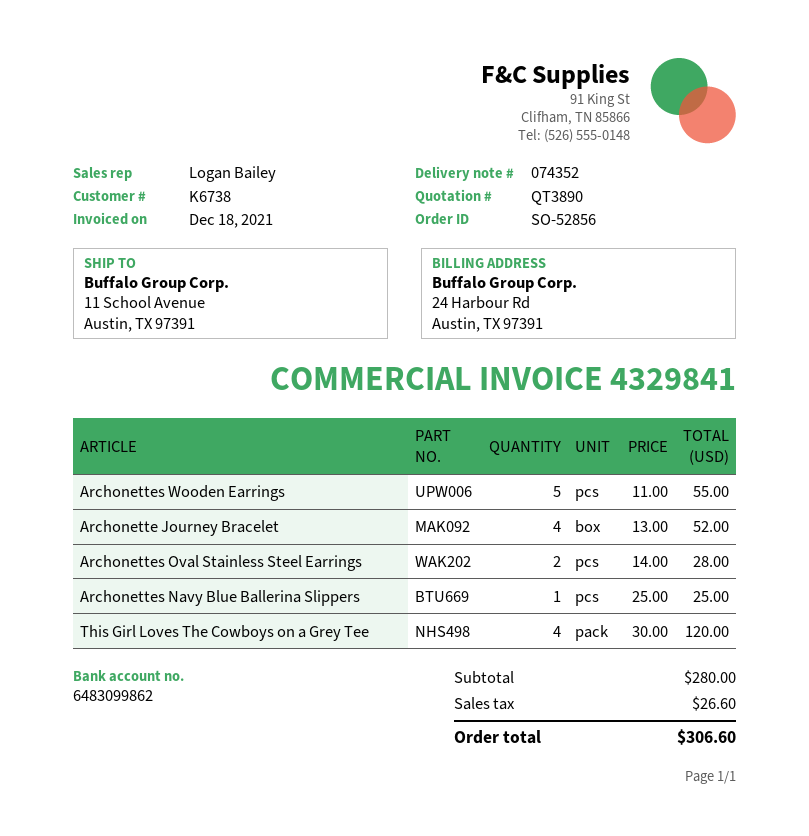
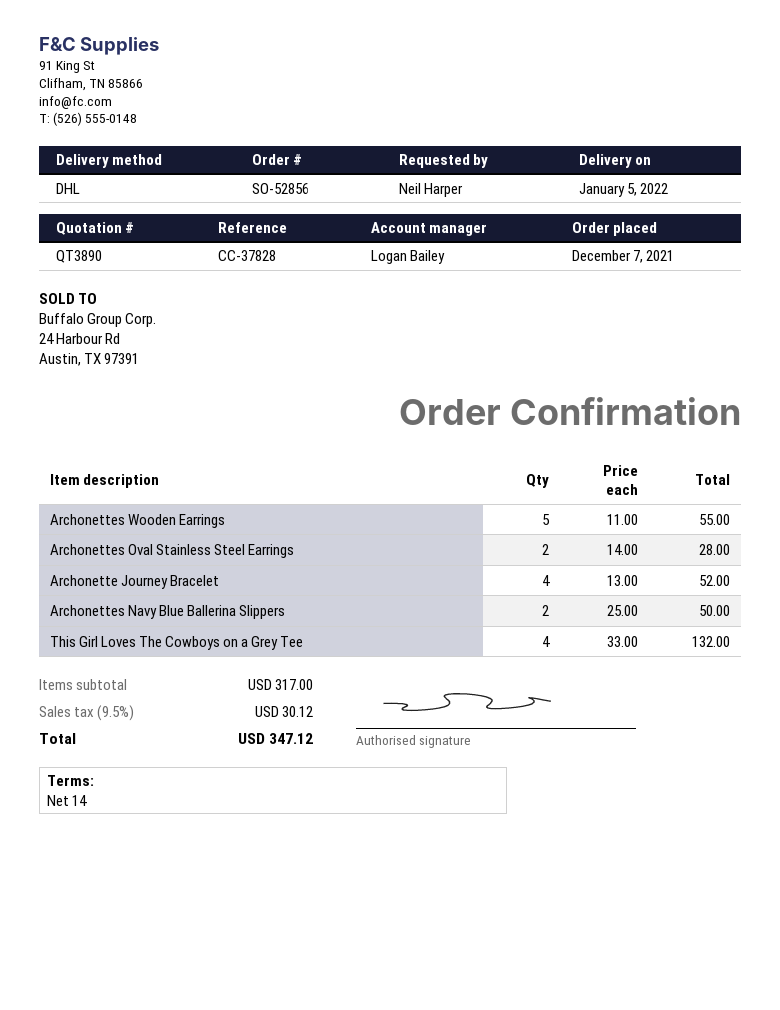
Archonettes Navy Blue Ballerina Slippers: 1 x 25.00 = 25.00 -> 2 x 25.00 = 50.00
This Girl Loves The Cowboys on a Grey Tee: 4 x 30.00 = 120.00 -> 4 x 33.00 = 132.00
subtotal: 280.00 -> 317.00
tax: 26.60 -> 30.12
total: 306.60 -> 347.12

